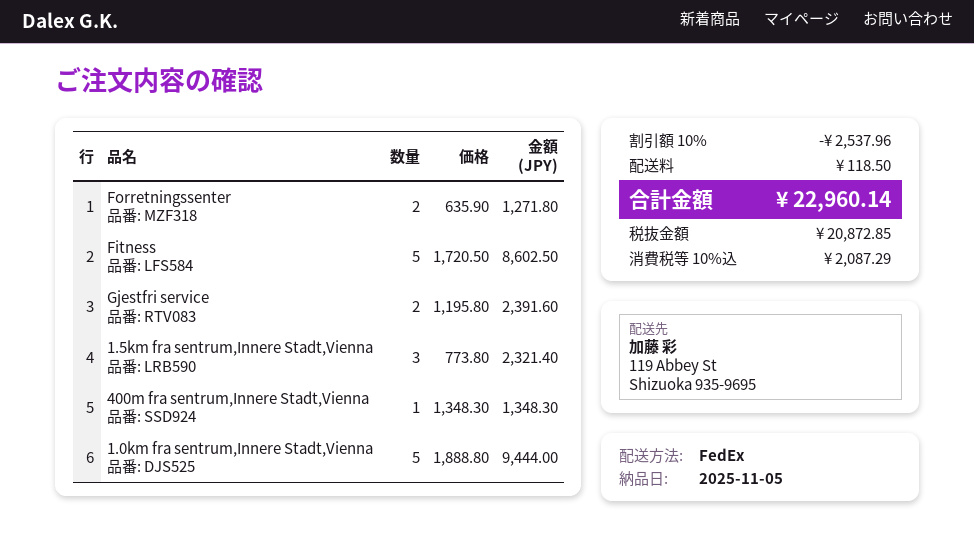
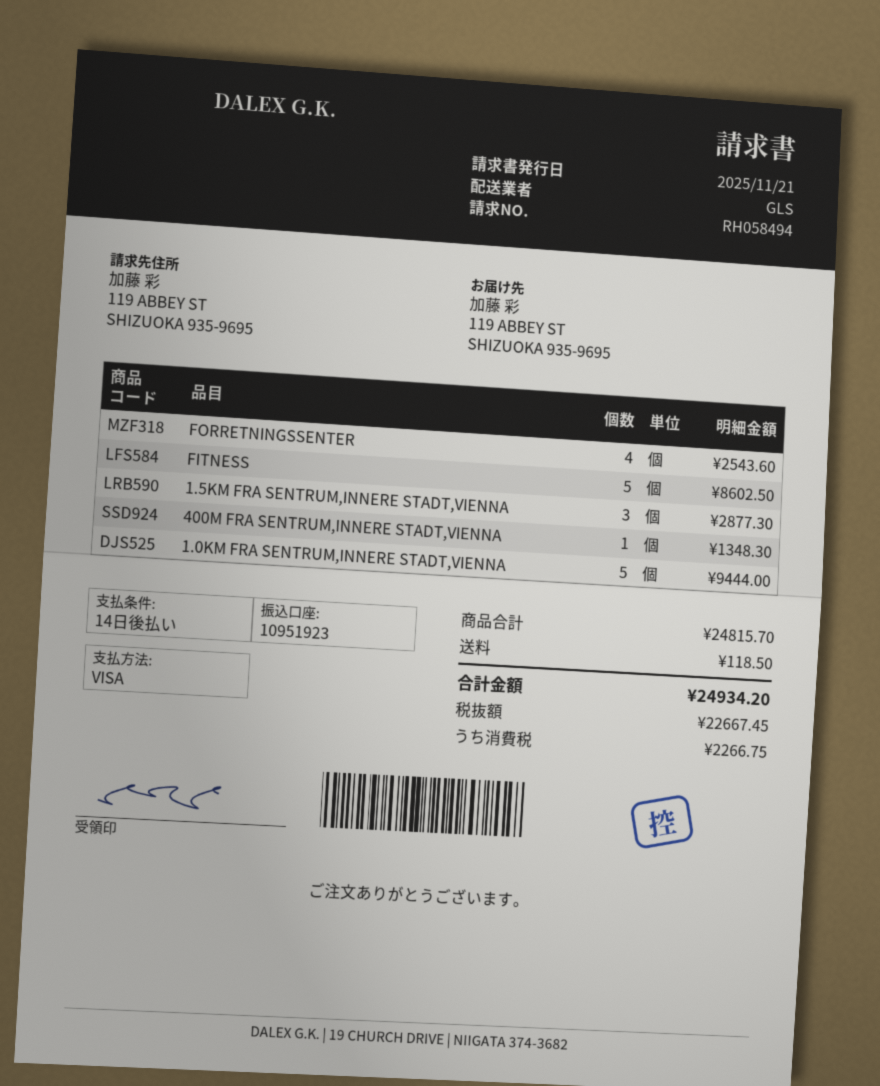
shipping method: FedEx -> GLS
Forretningssenter: 2 for 1271.80 -> 4 for 2543.60
Gjestfri service: 2 for 2391.60 -> none
1.5km fra sentrum,Innere Stadt,Vienna: 3 for 2321.40 -> 3 for 2877.30
discount: 10% = 2537.96 -> none
net: 20872.85 -> 22667.45
tax: 2087.29 -> 2266.75
total: 22960.14 -> 24934.20

